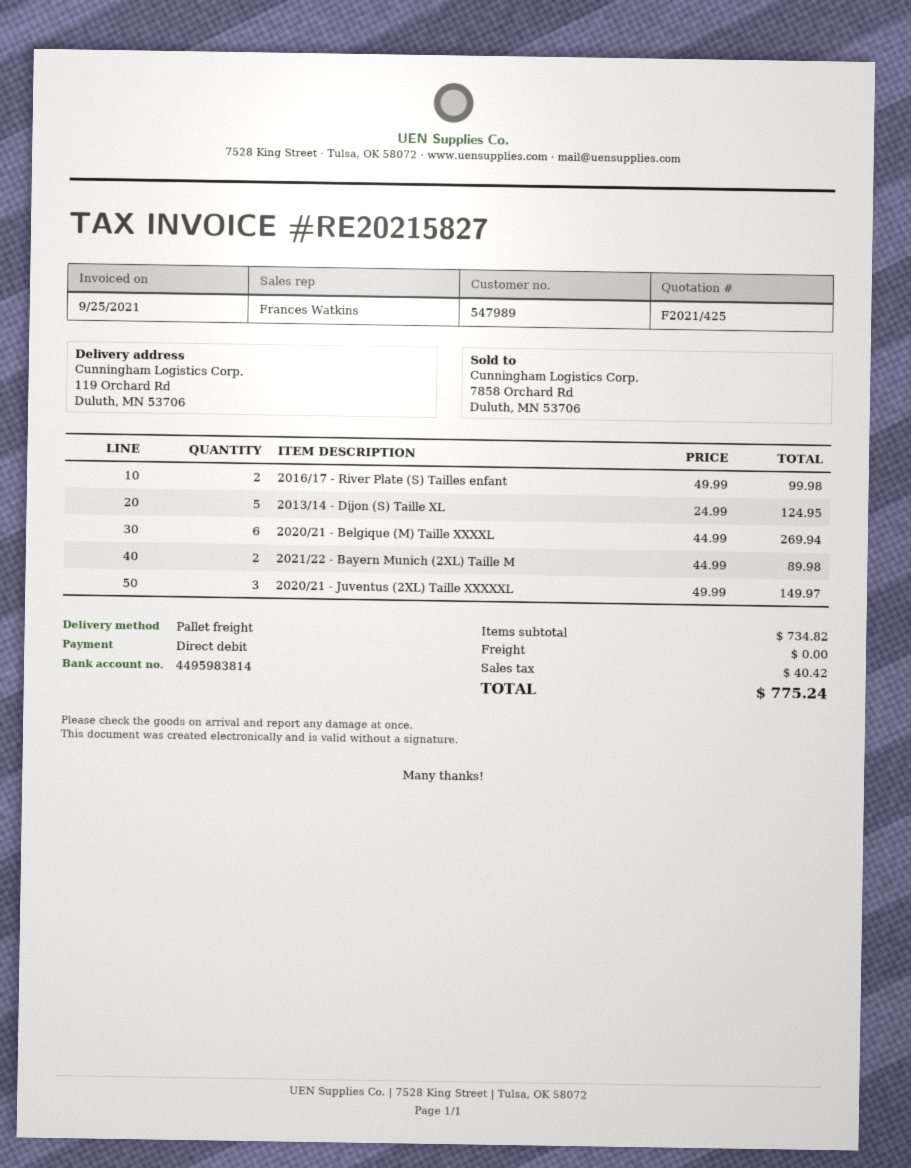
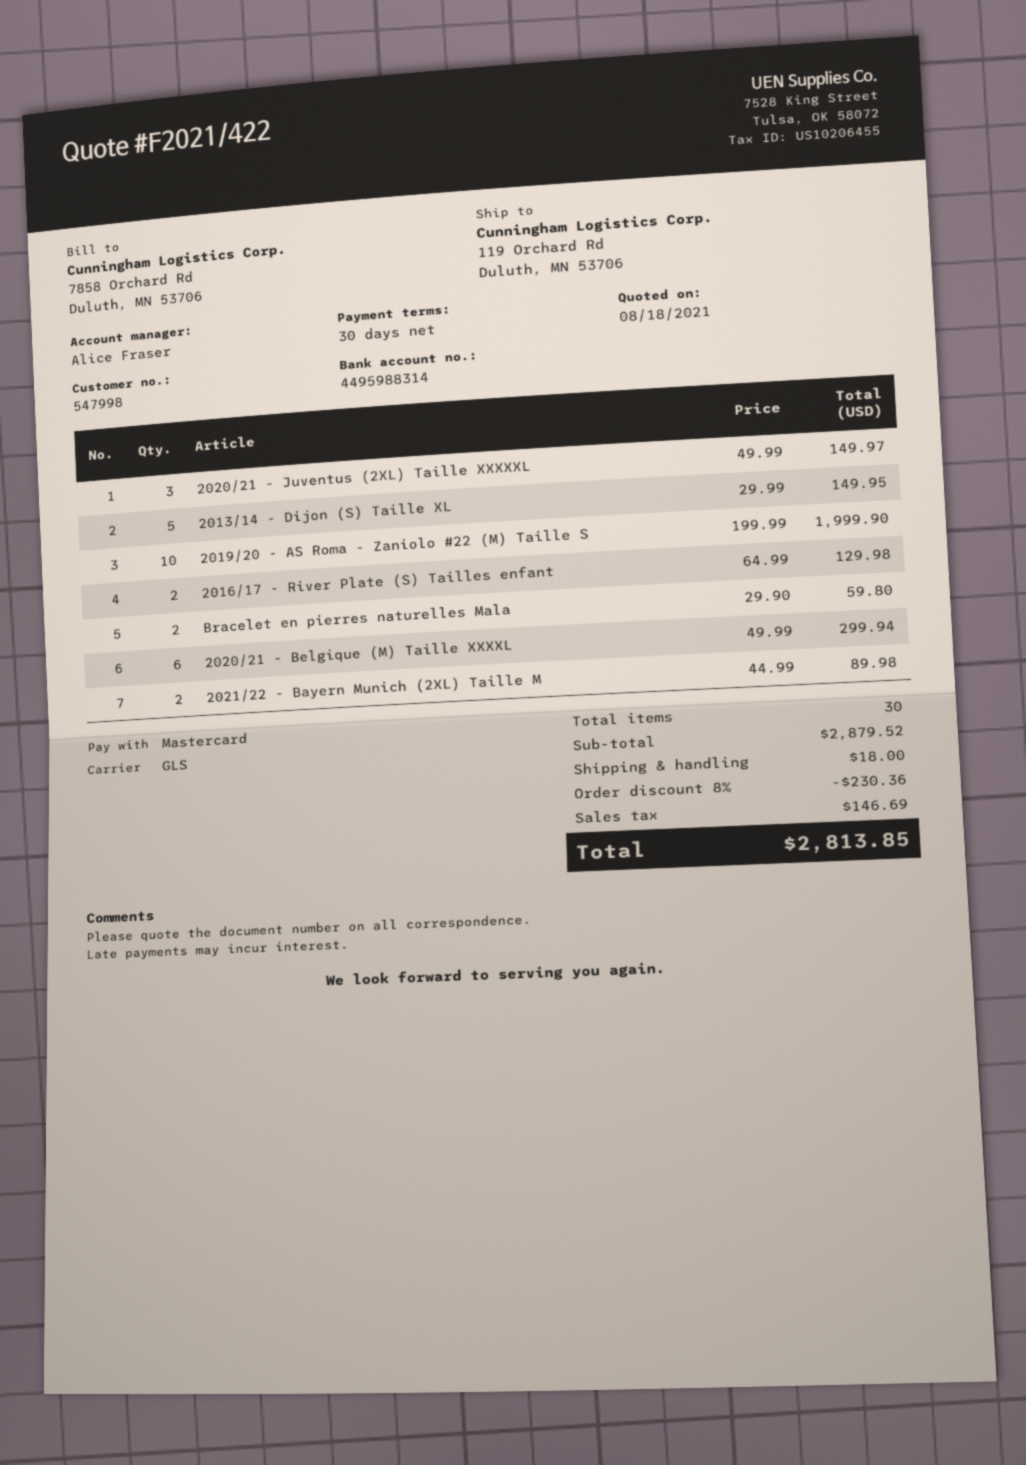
quote number: F2021/425 -> F2021/422
customer number: 547989 -> 547998
sales rep: Frances Watkins -> Alice Fraser
payment method: direct debit -> Mastercard
bank account: 4495983814 -> 4495988314
shipping method: pallet freight -> GLS
2016/17 - River Plate (S) Tailles enfant: 2 x 49.99 = 99.98 -> 2 x 64.99 = 129.98
2013/14 - Dijon (S) Taille XL: 5 x 24.99 = 124.95 -> 5 x 29.99 = 149.95
2020/21 - Belgique (M) Taille XXXXL: 6 x 44.99 = 269.94 -> 6 x 49.99 = 299.94
2019/20 - AS Roma - Zaniolo #22 (M) Taille S: none -> 10 x 199.99 = 1999.90
Bracelet en pierres naturelles Mala: none -> 2 x 29.90 = 59.80
subtotal: 734.82 -> 2879.52
discount: none -> 8% = 230.36
shipping: 0.00 -> 18.00
tax: 40.42 -> 146.69
total: 775.24 -> 2813.85

